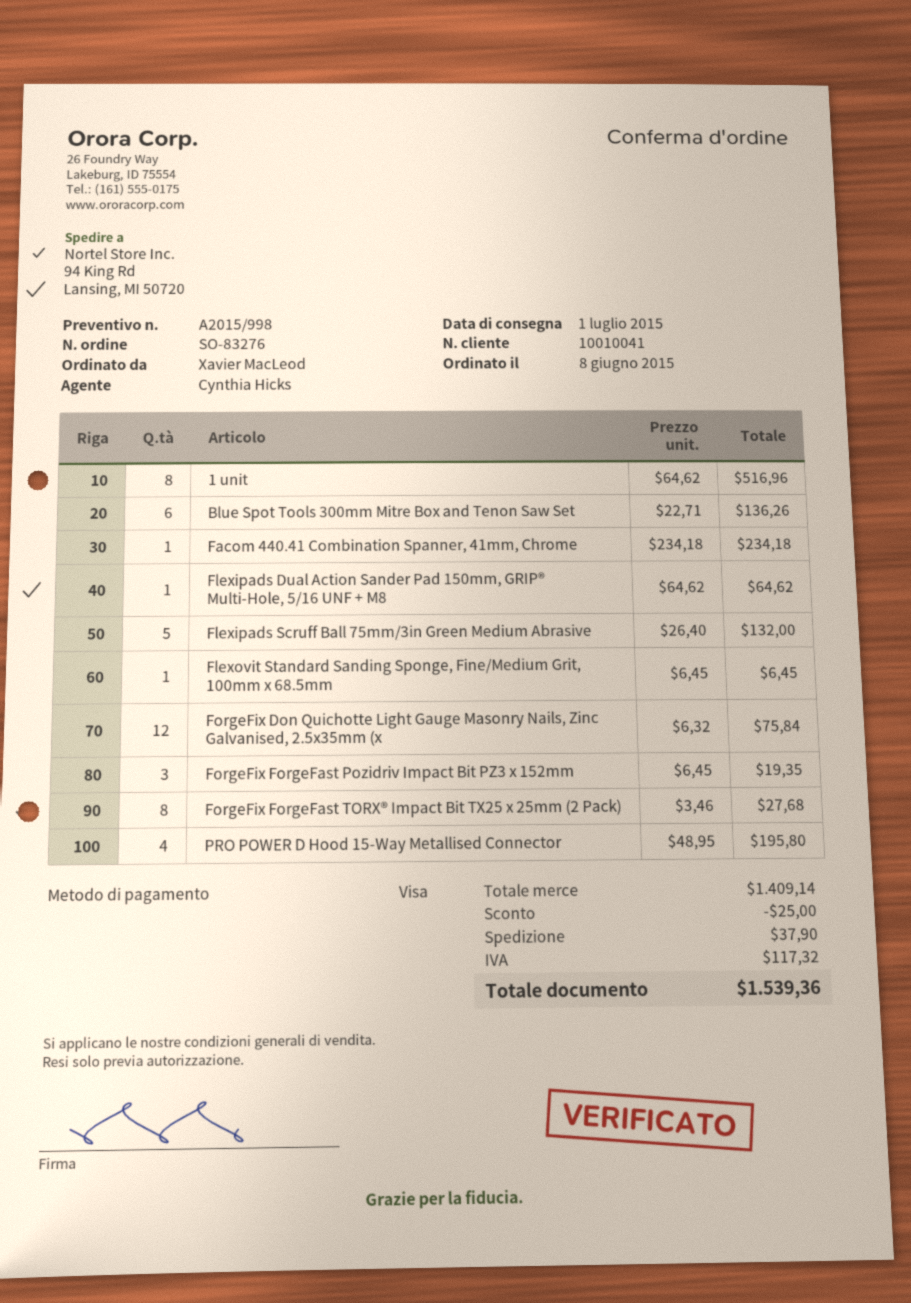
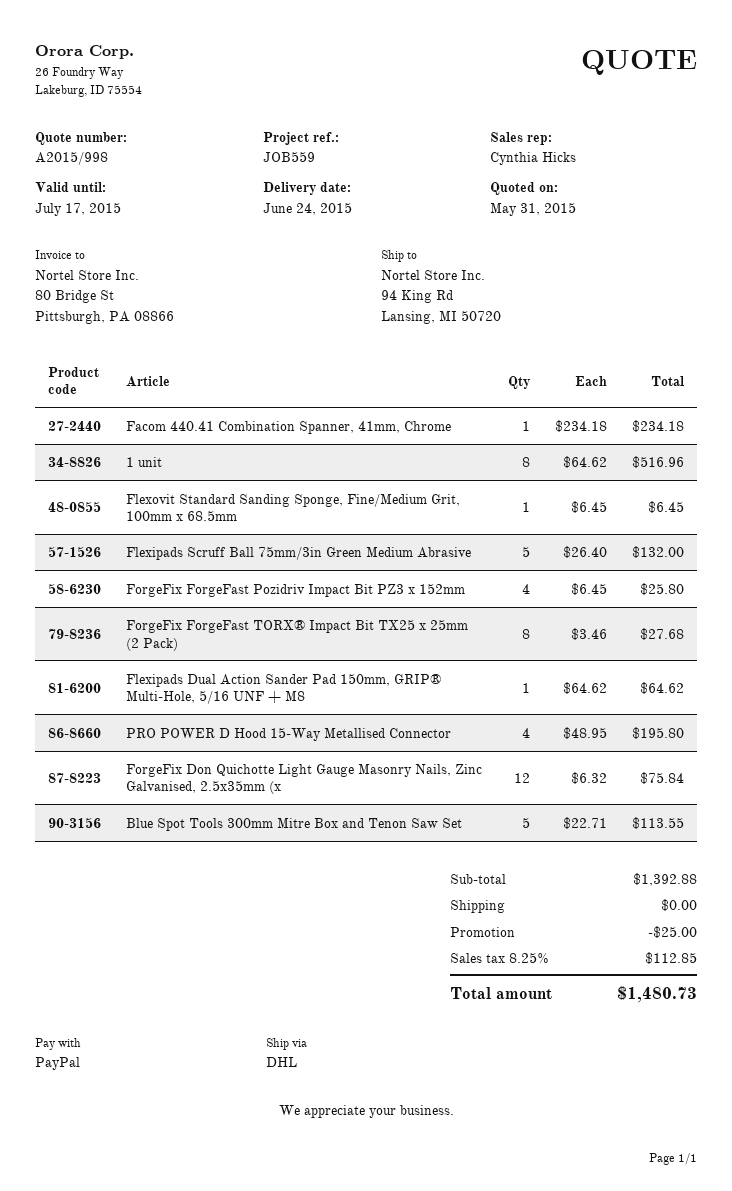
delivery date: 2015-07-01 -> 2015-06-24
payment method: Visa -> PayPal
Blue Spot Tools 300mm Mitre Box and Tenon Saw Set: 6 x 22.71 = 136.26 -> 5 x 22.71 = 113.55
ForgeFix ForgeFast Pozidriv Impact Bit PZ3 x 152mm: 3 x 6.45 = 19.35 -> 4 x 6.45 = 25.80
subtotal: 1409.14 -> 1392.88
shipping: 37.90 -> 0.00
tax: 117.32 -> 112.85
total: 1539.36 -> 1480.73

